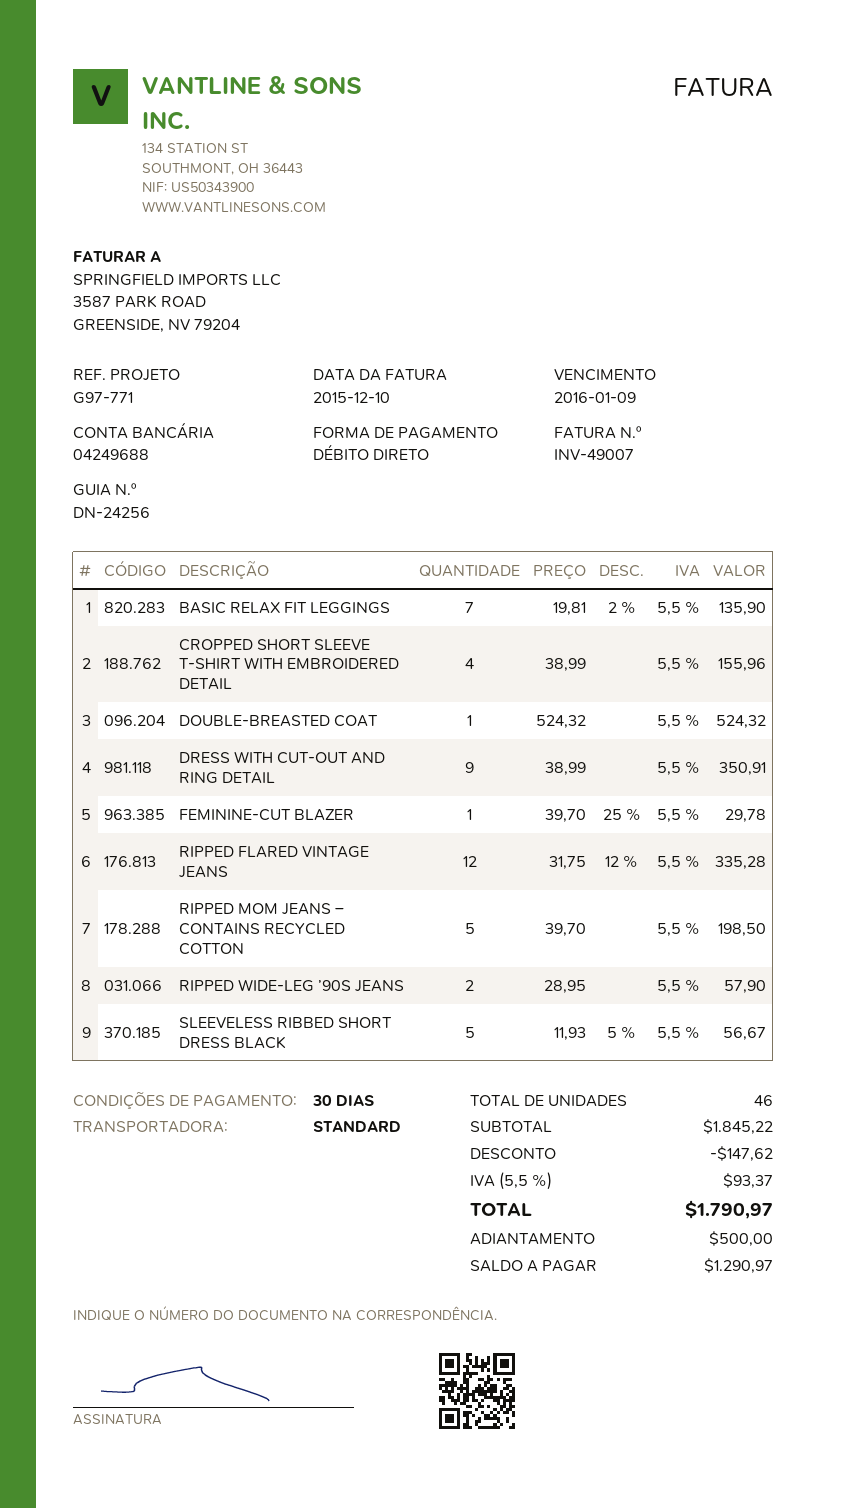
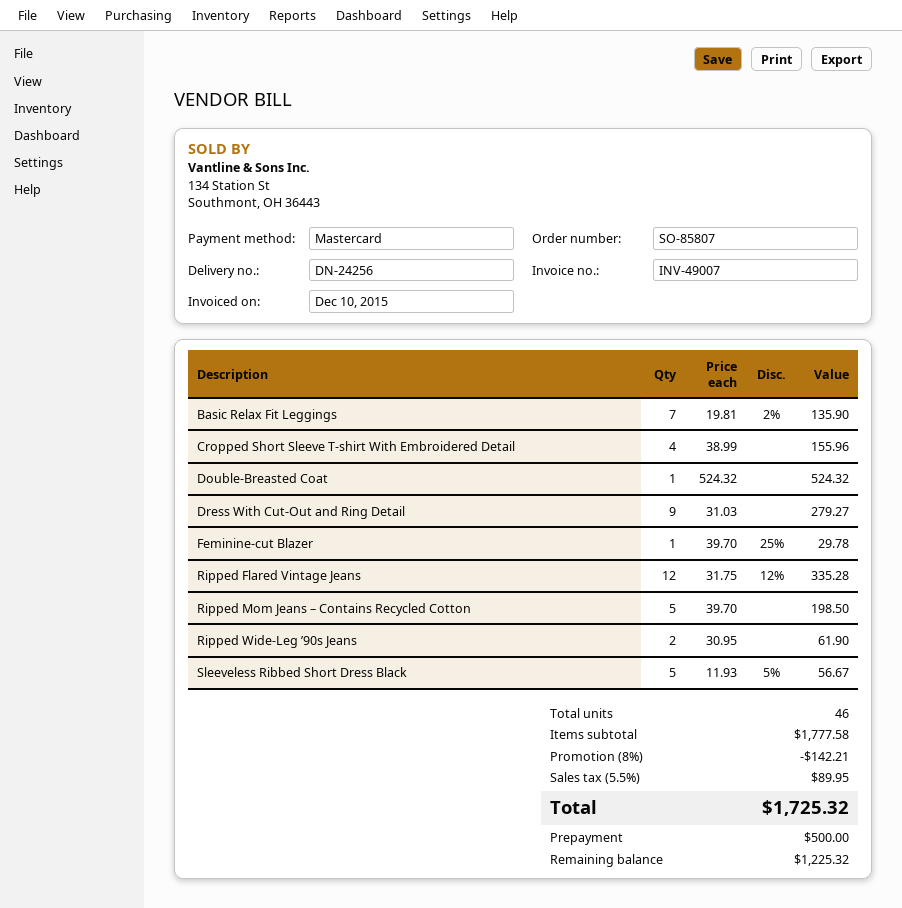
payment method: direct debit -> Mastercard
DRESS WITH CUT-OUT AND RING DETAIL: 9 x 38.99 = 350.91 -> 9 x 31.03 = 279.27
RIPPED WIDE-LEG ’90S JEANS: 2 x 28.95 = 57.90 -> 2 x 30.95 = 61.90
subtotal: 1845.22 -> 1777.58
discount: 147.62 -> 142.21
tax: 5.5% = 93.37 -> 5.5% = 89.95
total: 1790.97 -> 1725.32
balance: 1290.97 -> 1225.32

